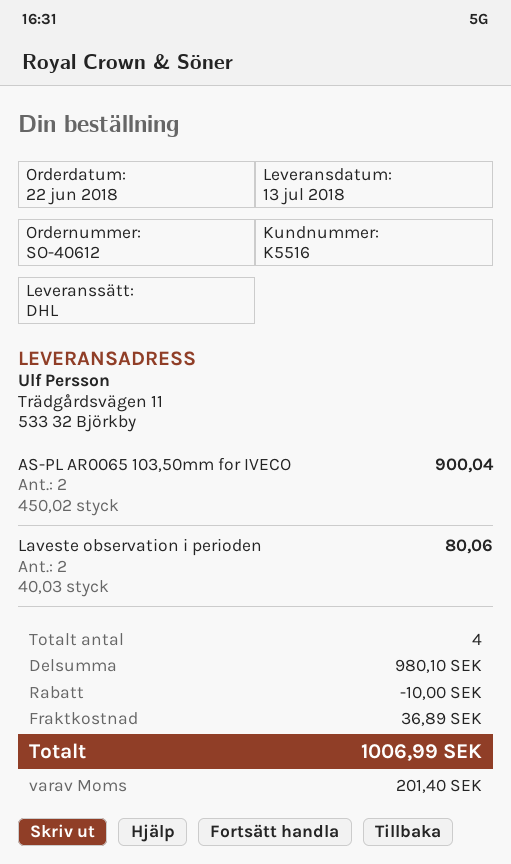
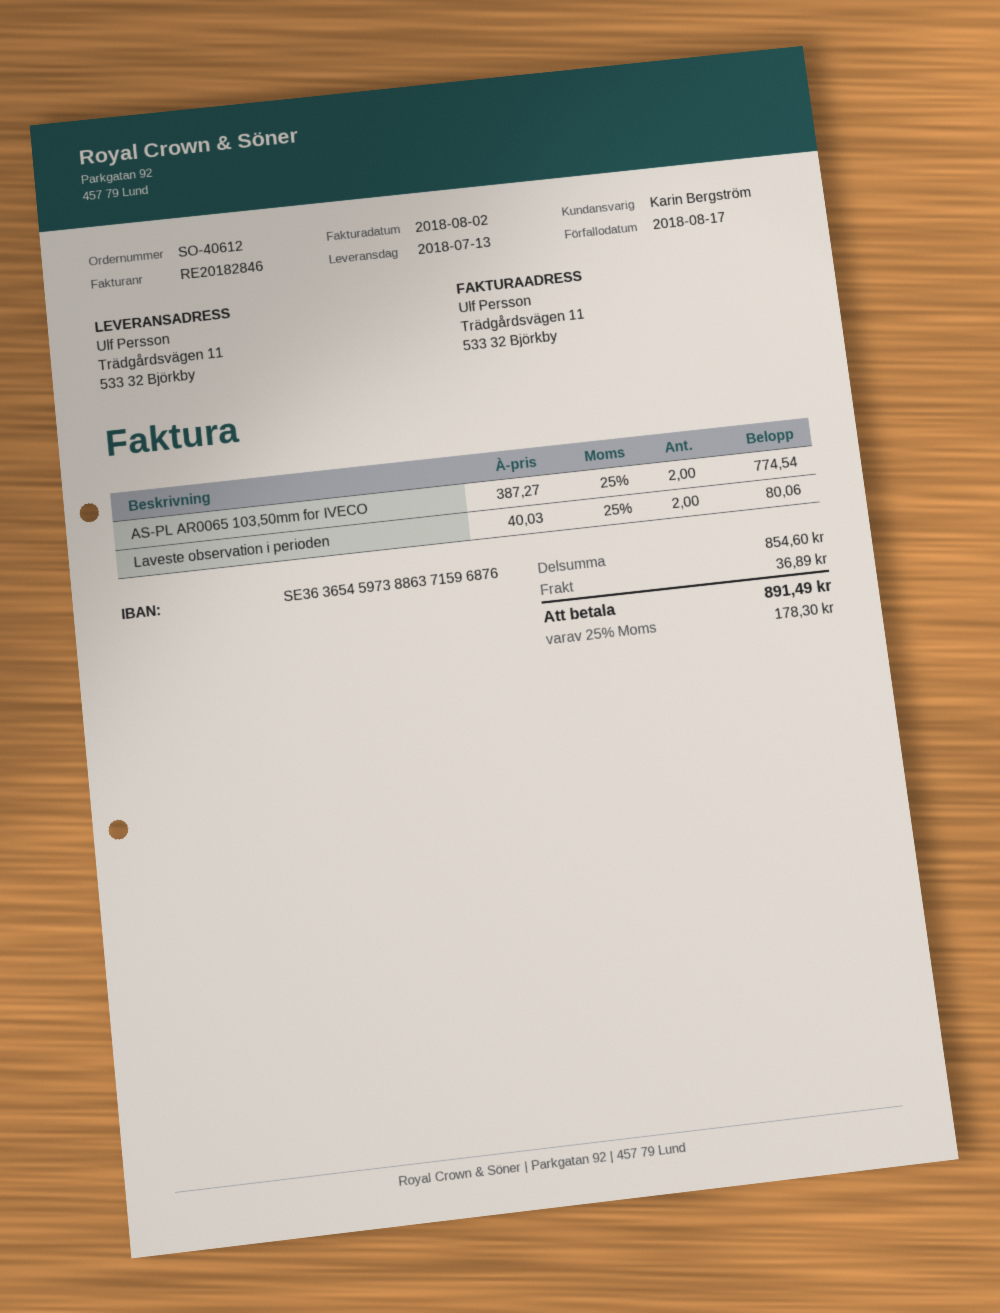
AS-PL AR0065 103,50mm for IVECO: 2 x 450.02 = 900.04 -> 2 x 387.27 = 774.54
subtotal: 980.10 -> 854.60
discount: 10.00 -> none
tax: 201.40 -> 178.30
total: 1006.99 -> 891.49

